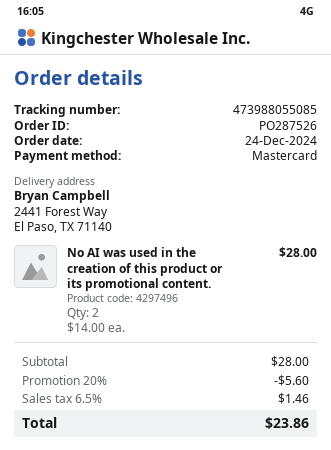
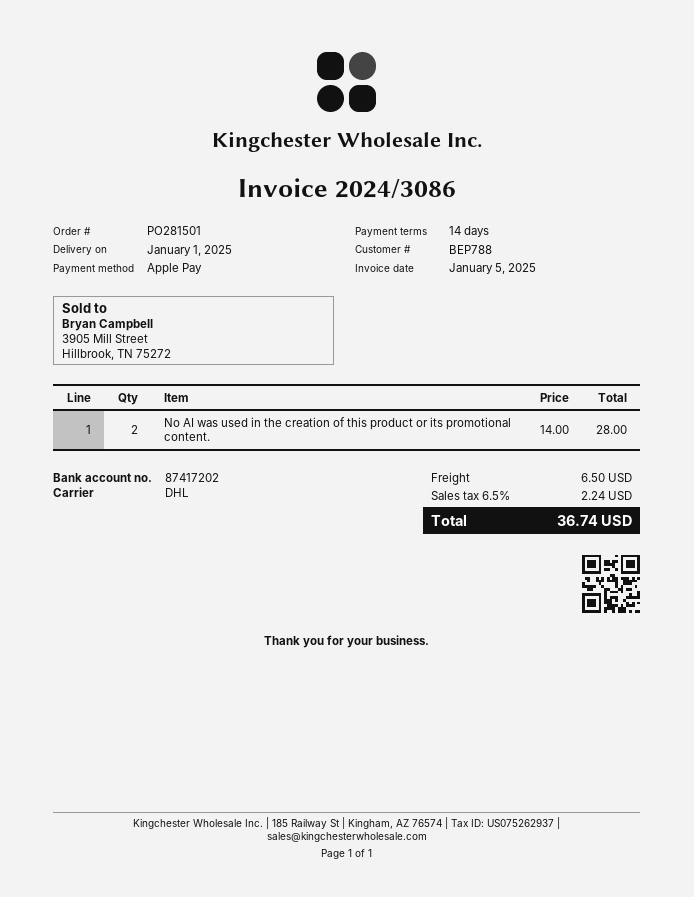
order number: PO287526 -> PO281501
payment method: Mastercard -> Apple Pay
discount: 20% = 5.60 -> none
shipping: none -> 6.50
tax: 6.5% = 1.46 -> 6.5% = 2.24
total: 23.86 -> 36.74

